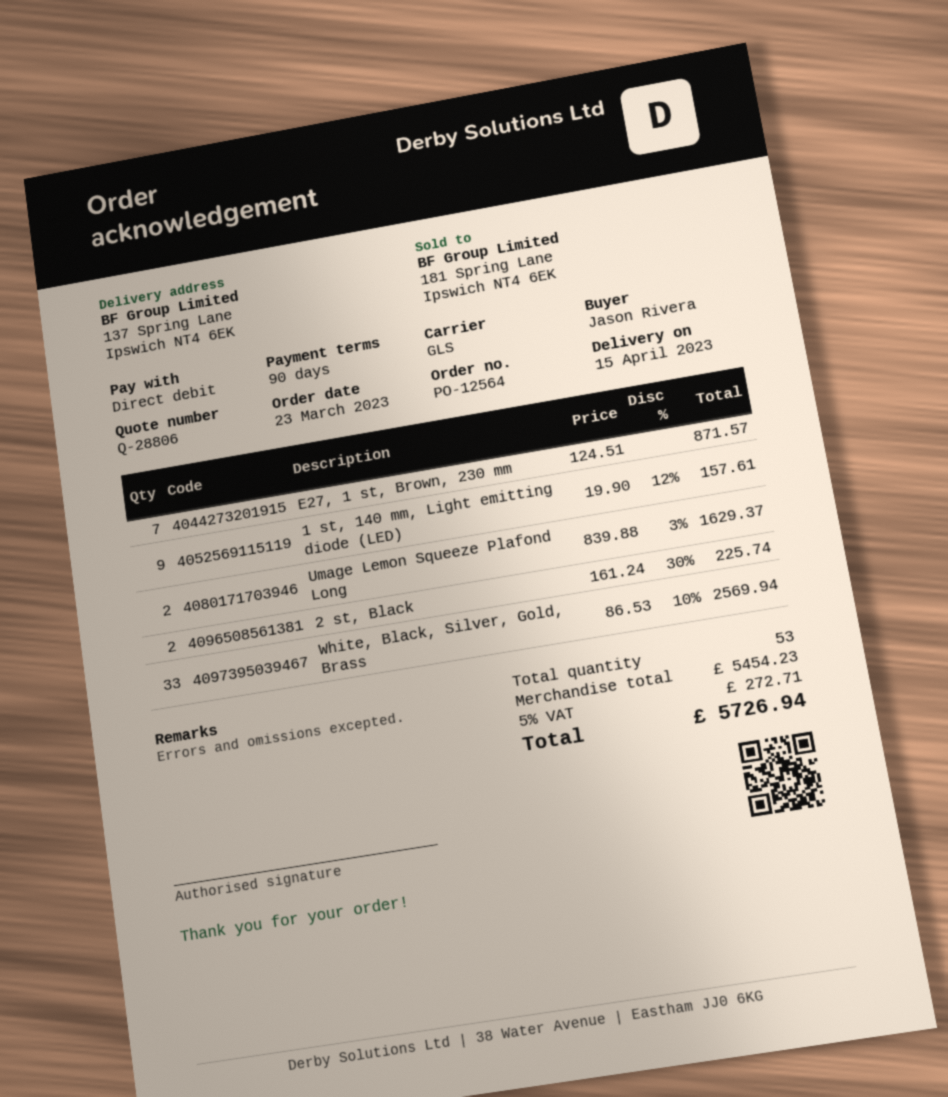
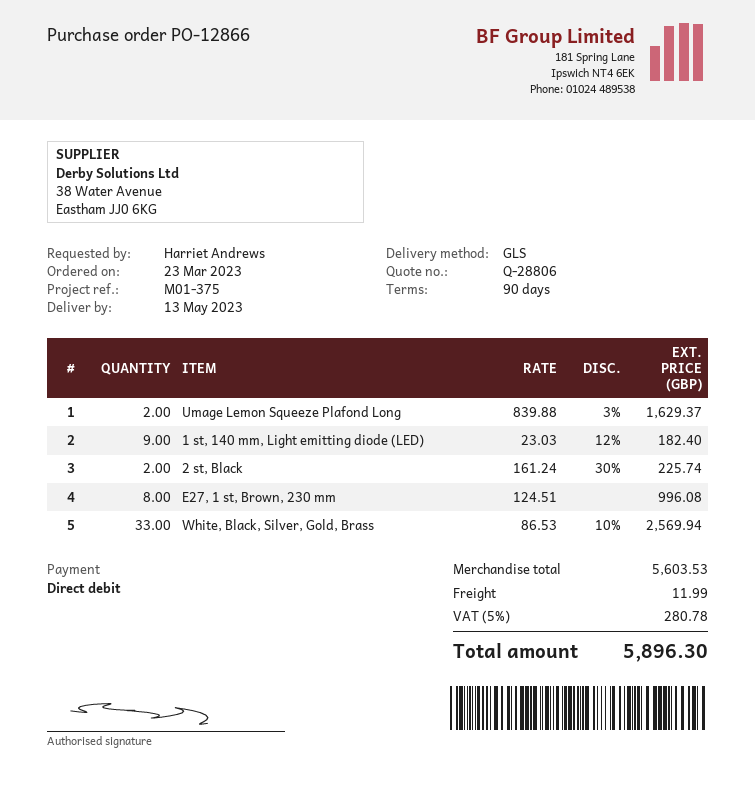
order number: PO-12564 -> PO-12866
delivery date: 2023-04-15 -> 2023-05-13
ordered by: Jason Rivera -> Harriet Andrews
E27, 1 st, Brown, 230 mm: 7 x 124.51 = 871.57 -> 8 x 124.51 = 996.08
1 st, 140 mm, Light emitting diode (LED): 9 x 19.90 - 12% = 157.61 -> 9 x 23.03 - 12% = 182.40
subtotal: 5454.23 -> 5603.53
shipping: none -> 11.99
tax: 5% = 272.71 -> 5% = 280.78
total: 5726.94 -> 5896.30

